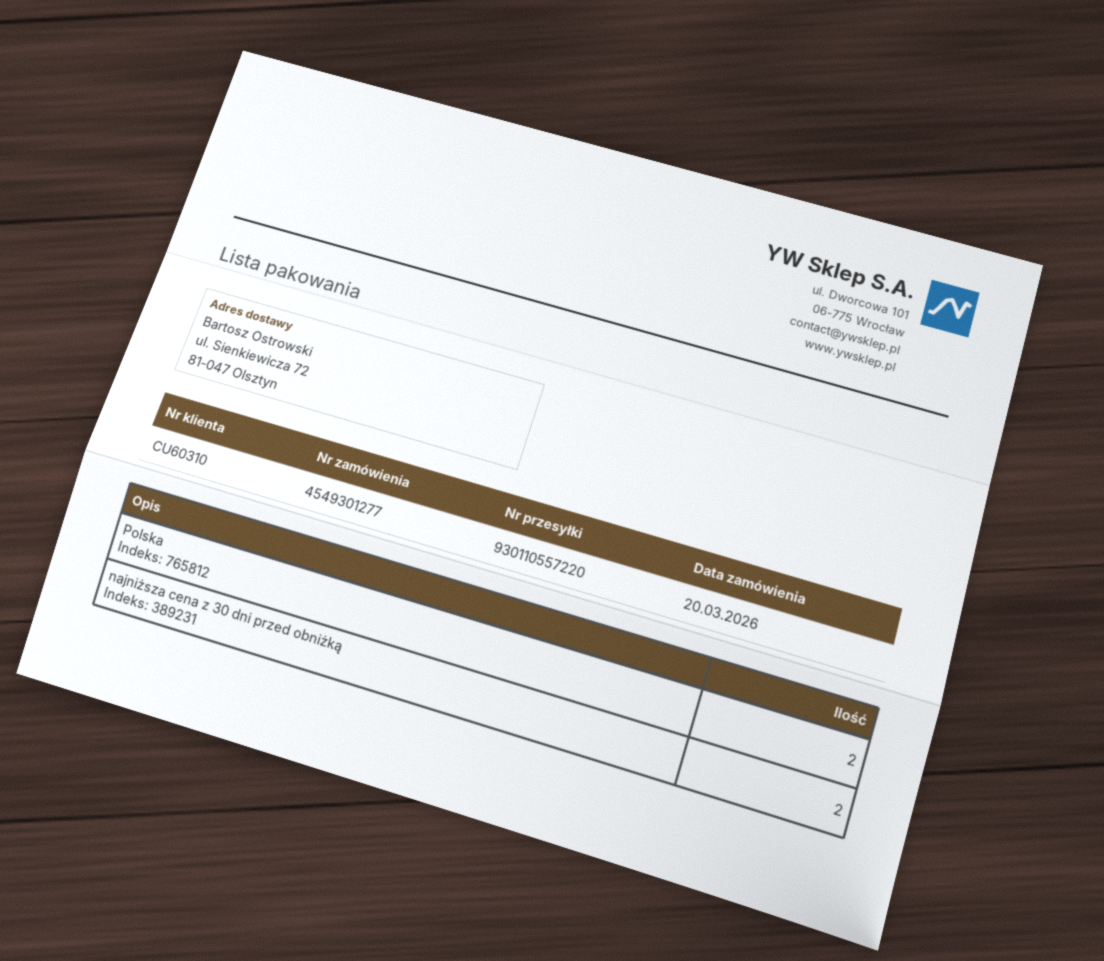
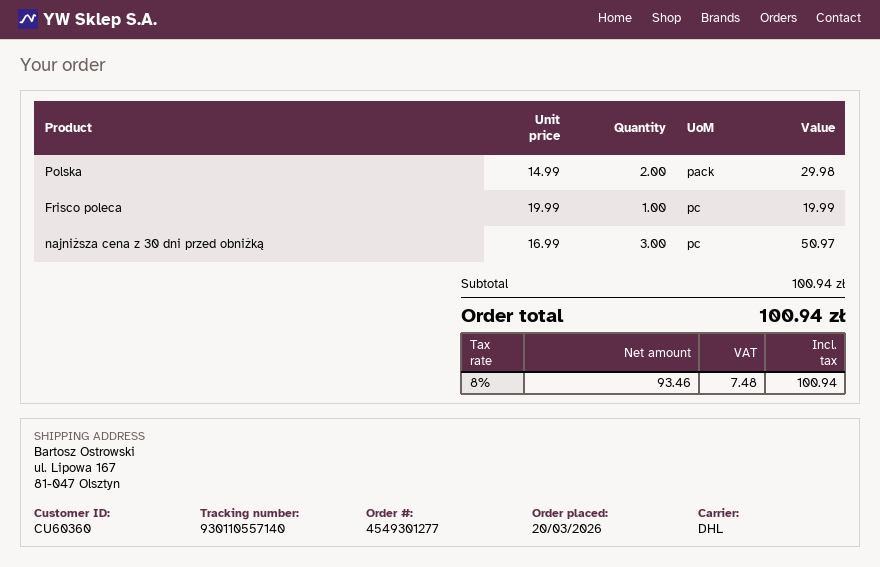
customer number: CU60310 -> CU60360
tracking number: 930110557220 -> 930110557140
ship to: ul. Sienkiewicza 72, 81-047 Olsztyn -> ul. Lipowa 167, 81-047 Olsztyn
najniższa cena z 30 dni przed obniżką: 2 -> 3
Frisco poleca: none -> 1

